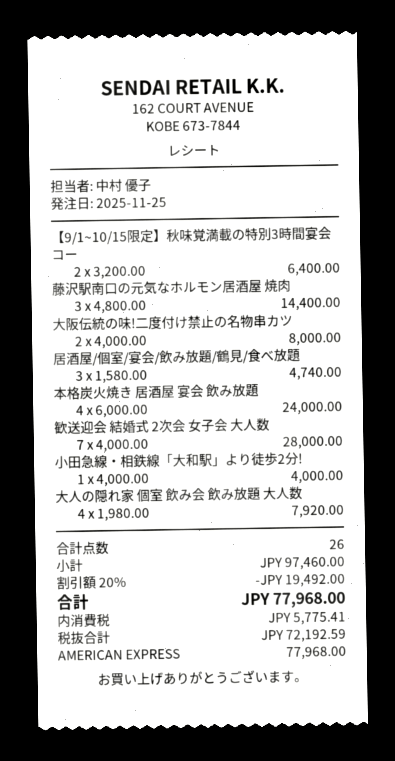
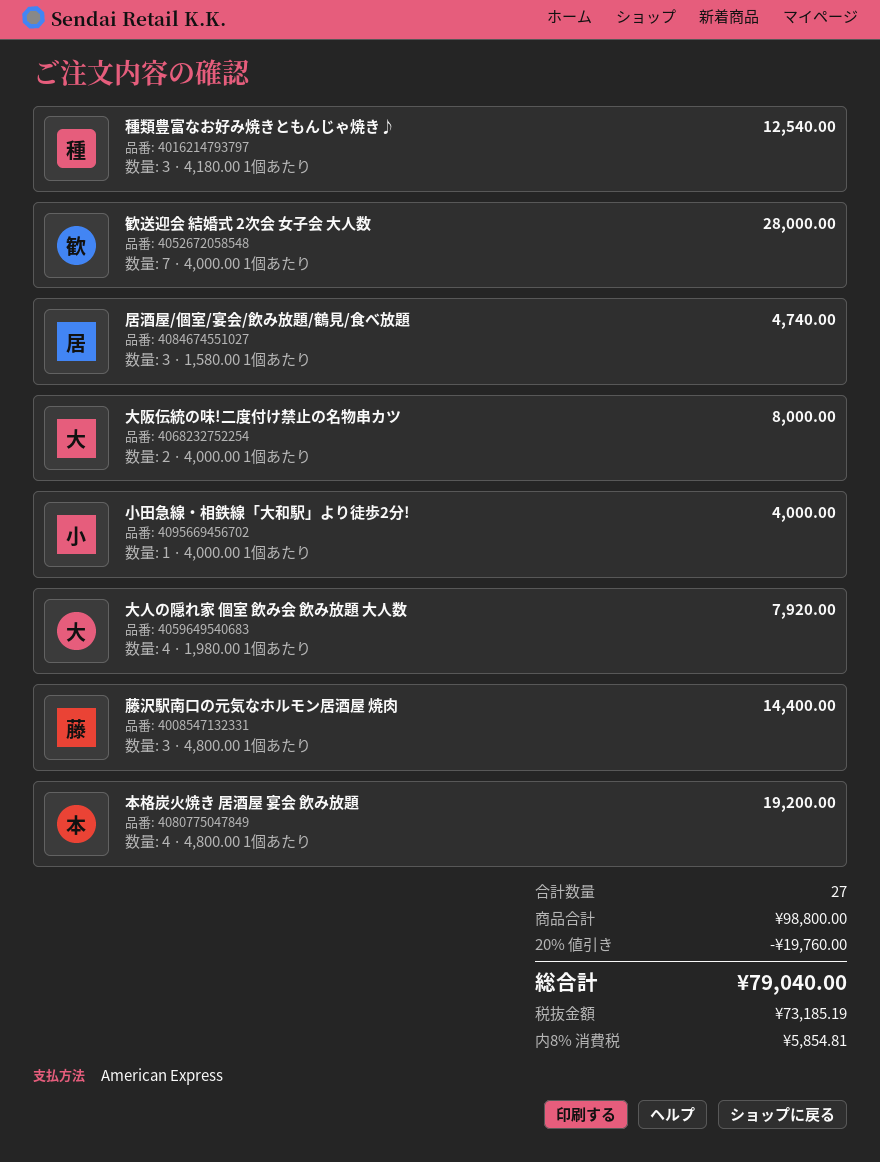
【9/1~10/15限定】秋味覚満載の特別3時間宴会コー: 2 x 3200.00 = 6400.00 -> none
本格炭火焼き 居酒屋 宴会 飲み放題: 4 x 6000.00 = 24000.00 -> 4 x 4800.00 = 19200.00
種類豊富なお好み焼きともんじゃ焼き♪: none -> 3 x 4180.00 = 12540.00
total quantity: 26 -> 27
subtotal: 97460.00 -> 98800.00
discount: 20% = 19492.00 -> 20% = 19760.00
net: 72192.59 -> 73185.19
tax: 5775.41 -> 5854.81
total: 77968.00 -> 79040.00

